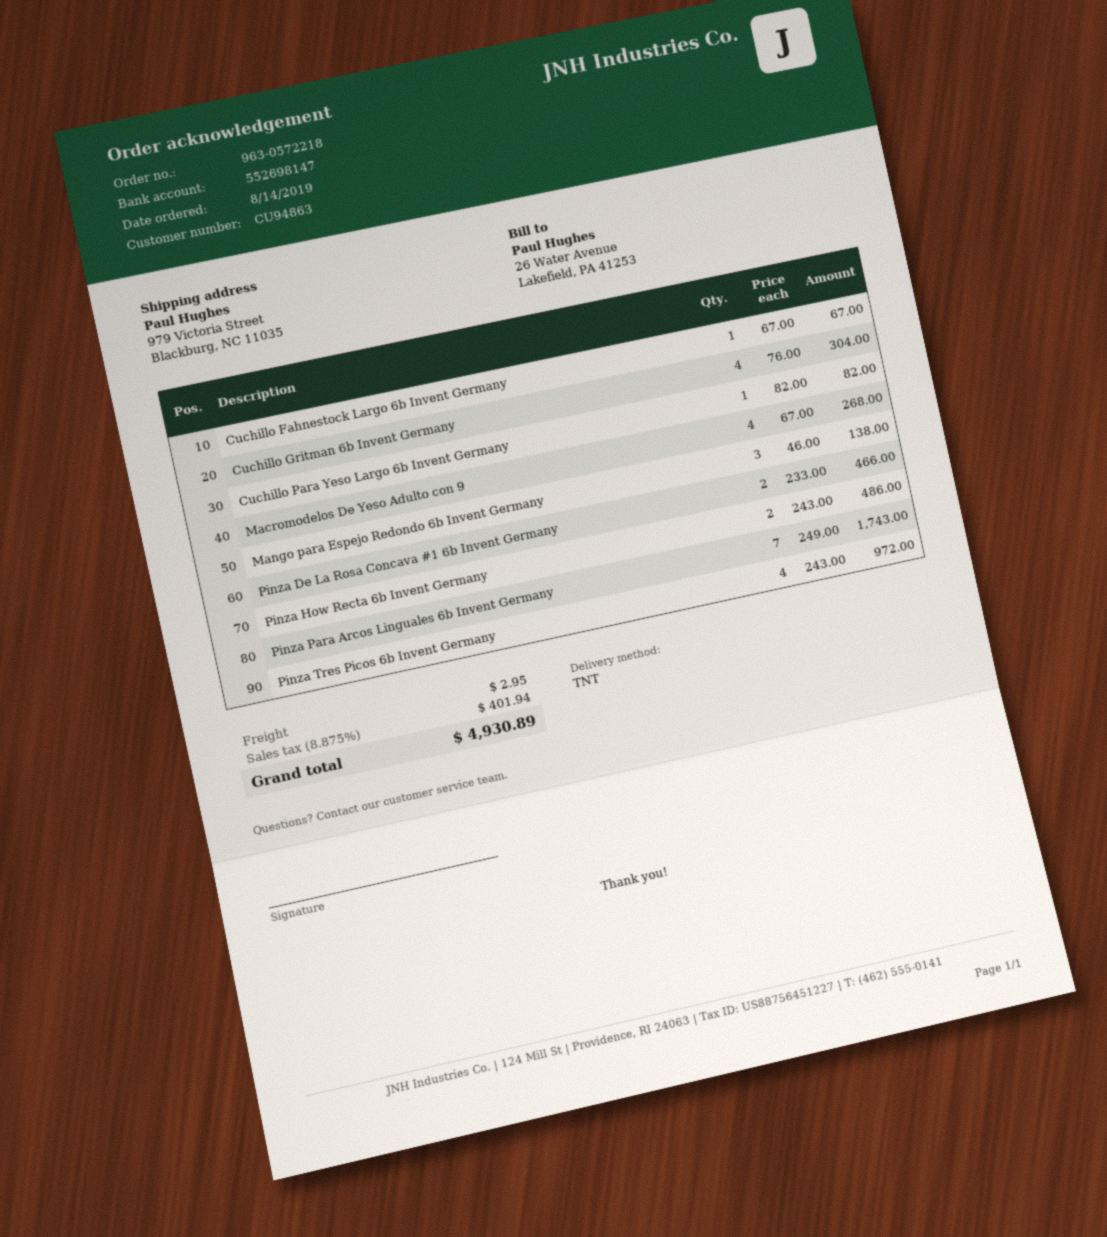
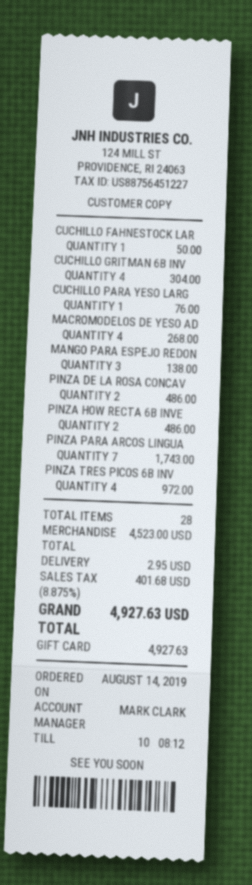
Cuchillo Fahnestock Largo 6b Invent Germany: 1 for 67.00 -> 1 for 50.00
Cuchillo Para Yeso Largo 6b Invent Germany: 1 for 82.00 -> 1 for 76.00
Pinza De La Rosa Concava #1 6b Invent Germany: 2 for 466.00 -> 2 for 486.00
tax: 8.875% = 401.94 -> 8.875% = 401.68
total: 4930.89 -> 4927.63

